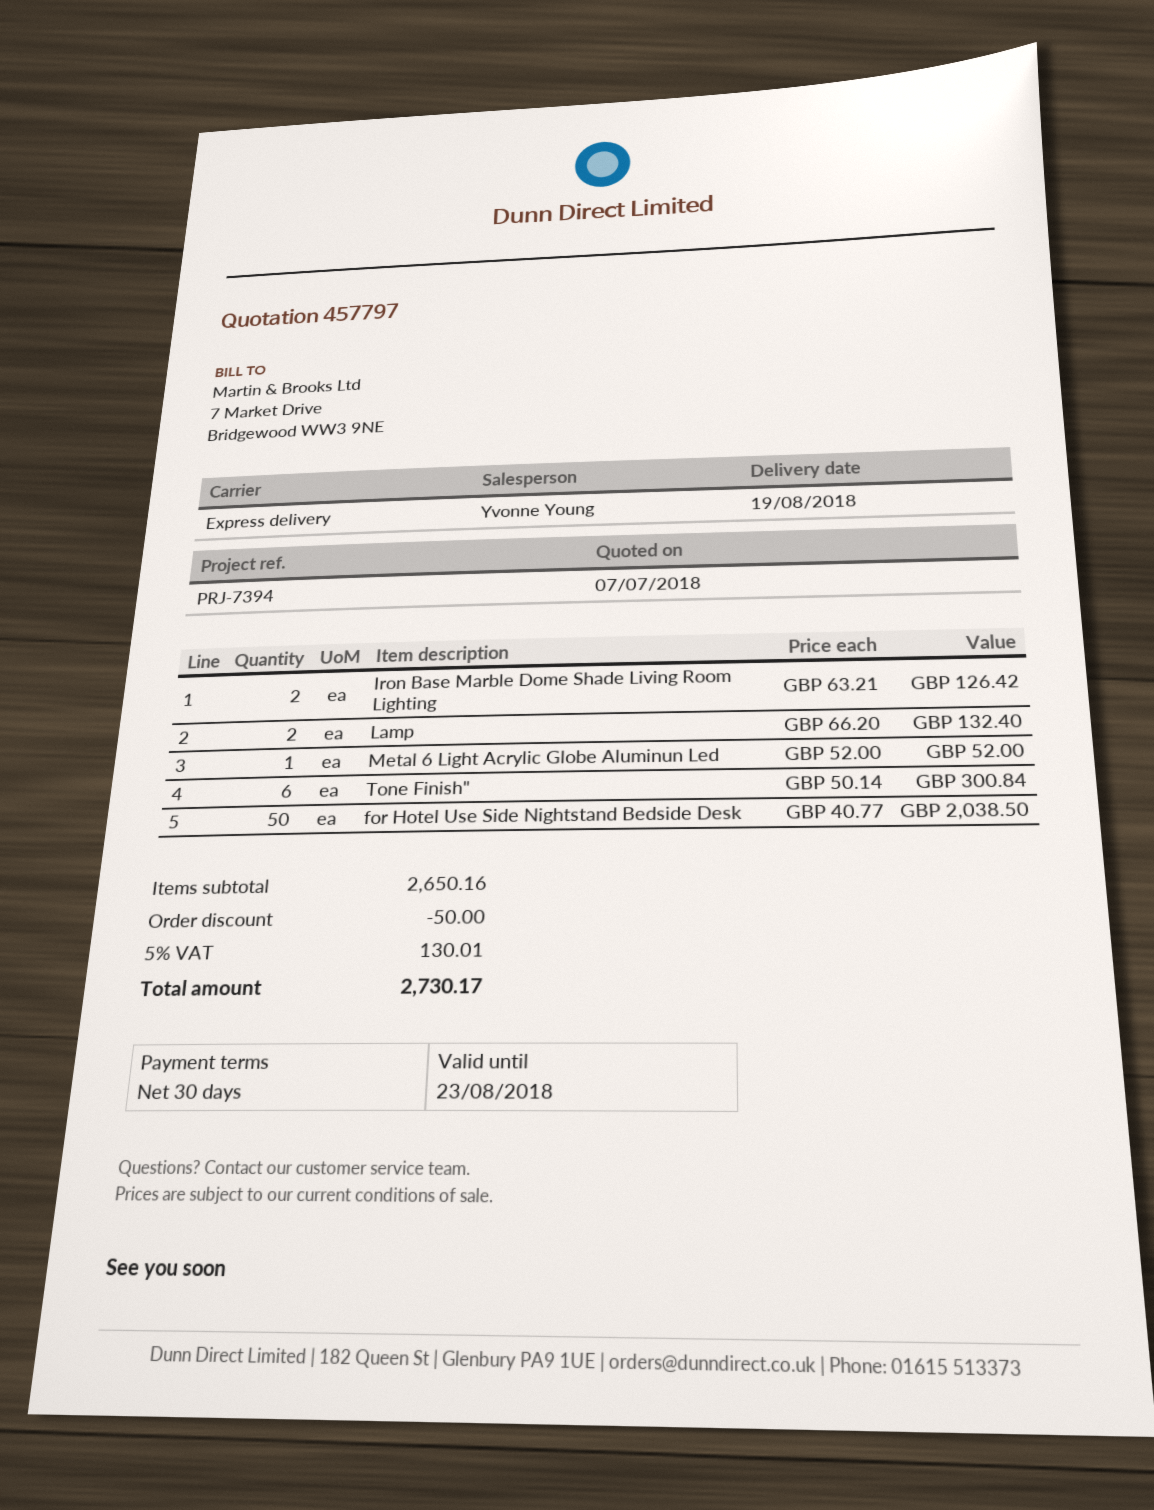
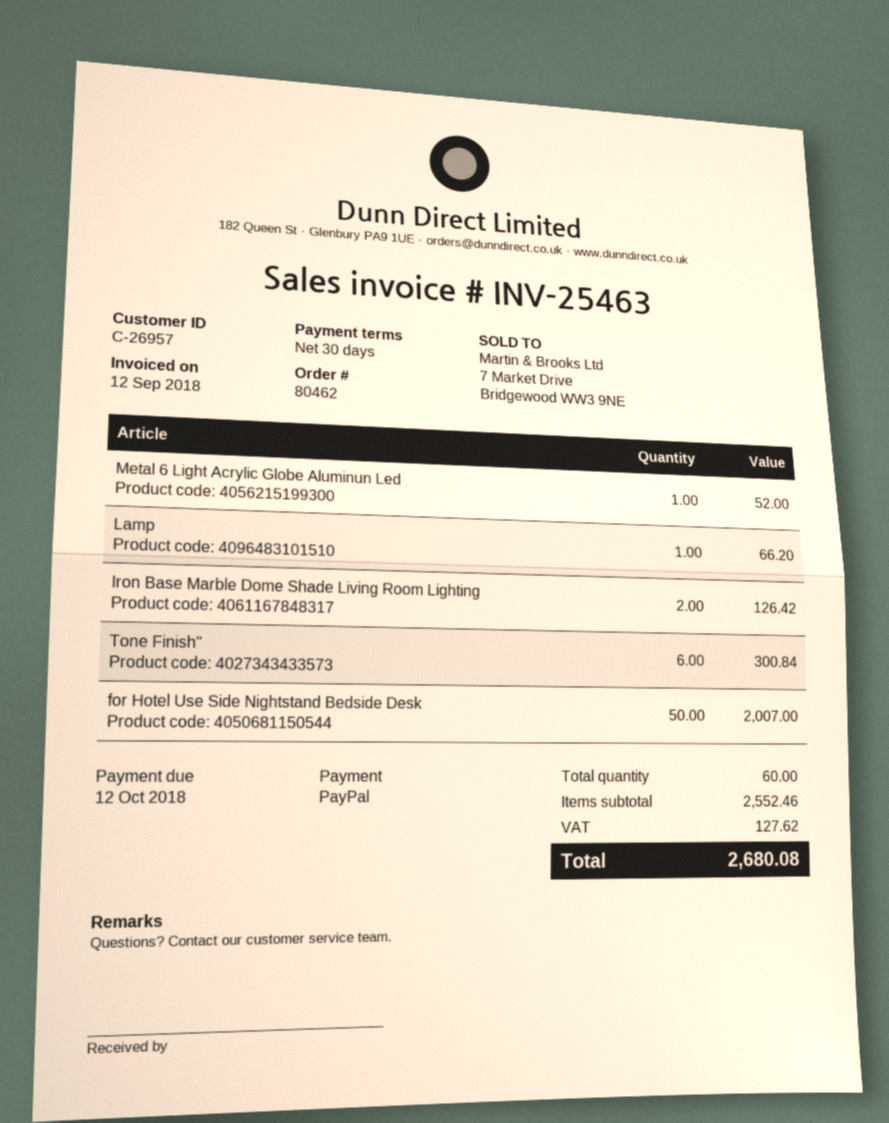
Lamp: 2 for 132.40 -> 1 for 66.20
for Hotel Use Side Nightstand Bedside Desk: 50 for 2038.50 -> 50 for 2007.00
subtotal: 2650.16 -> 2552.46
discount: 50.00 -> none
tax: 130.01 -> 127.62
total: 2730.17 -> 2680.08

